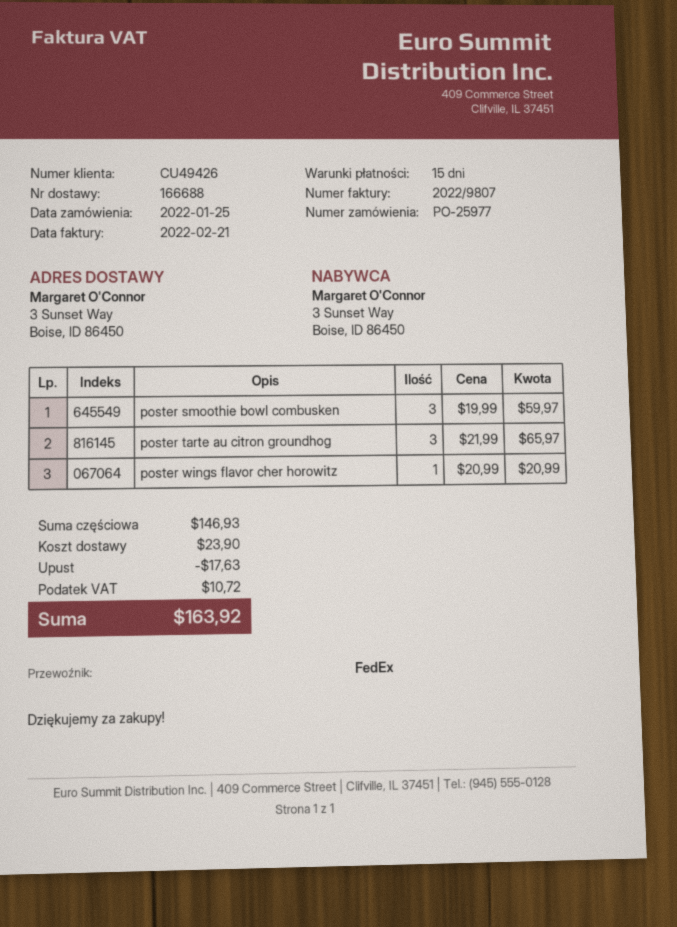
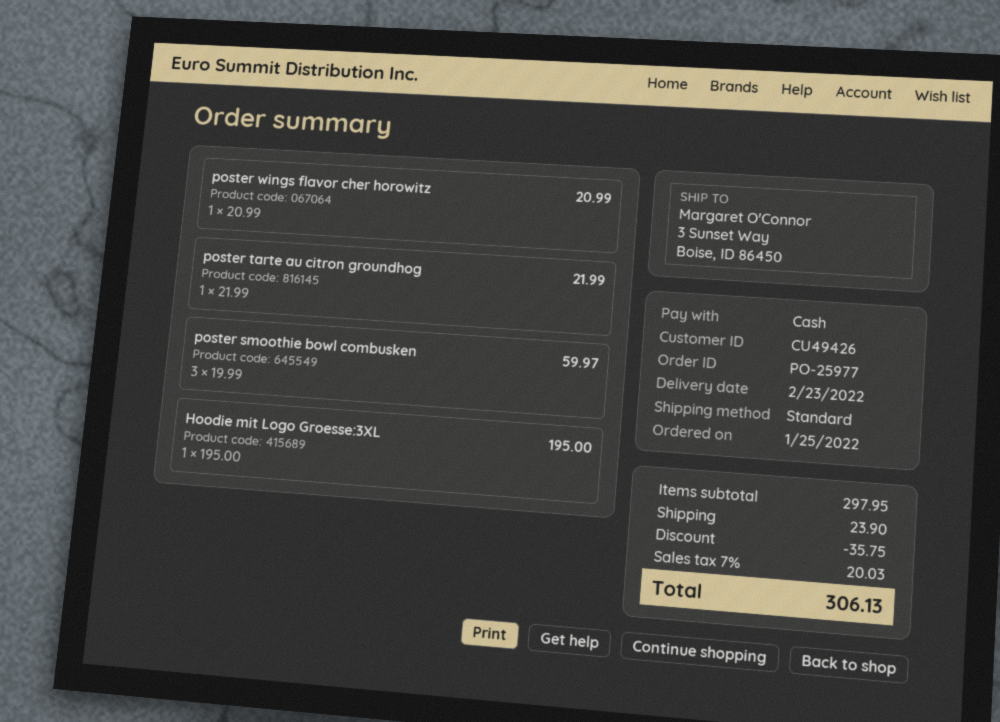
shipping method: FedEx -> standard
poster tarte au citron groundhog: 3 x 21.99 = 65.97 -> 1 x 21.99 = 21.99
Hoodie mit Logo Groesse:3XL: none -> 1 x 195.00 = 195.00
subtotal: 146.93 -> 297.95
discount: 17.63 -> 35.75
tax: 10.72 -> 20.03
total: 163.92 -> 306.13

